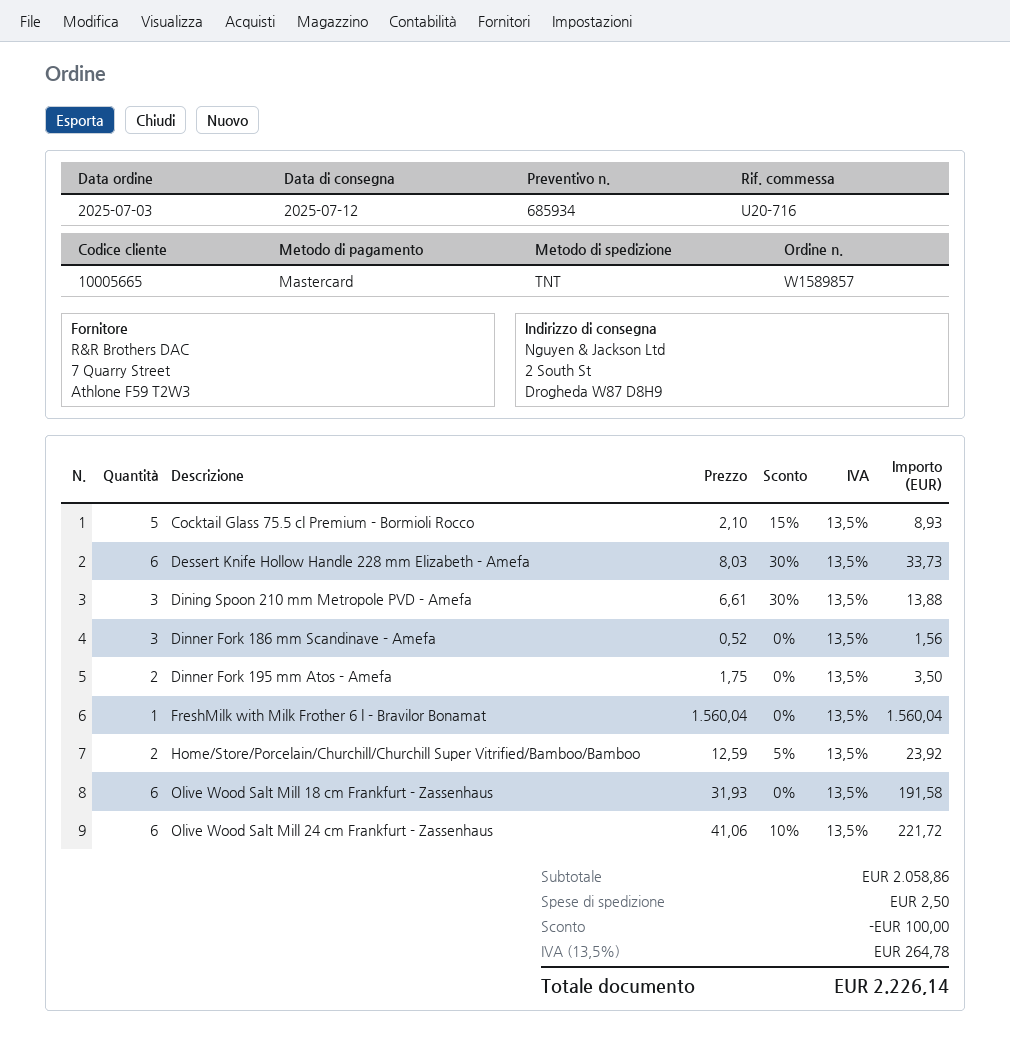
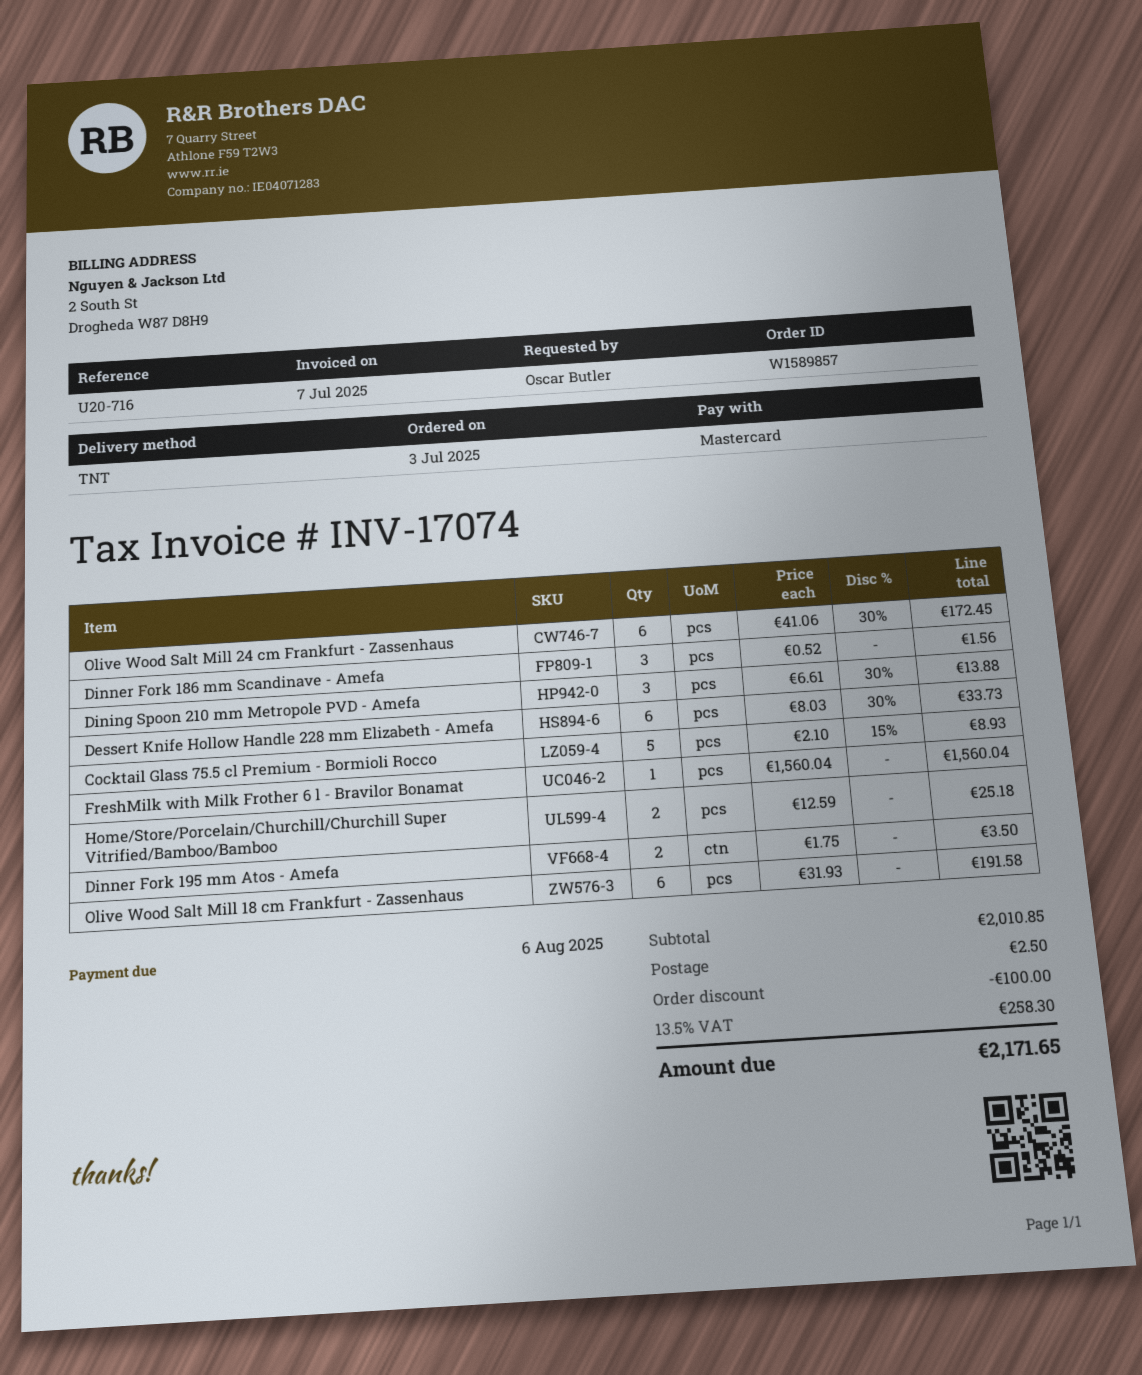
Home/Store/Porcelain/Churchill/Churchill Super Vitrified/Bamboo/Bamboo: 2 x 12.59 - 5% = 23.92 -> 2 x 12.59 = 25.18
Olive Wood Salt Mill 24 cm Frankfurt - Zassenhaus: 6 x 41.06 - 10% = 221.72 -> 6 x 41.06 - 30% = 172.45
subtotal: 2058.86 -> 2010.85
tax: 13.5% = 264.78 -> 13.5% = 258.30
total: 2226.14 -> 2171.65

